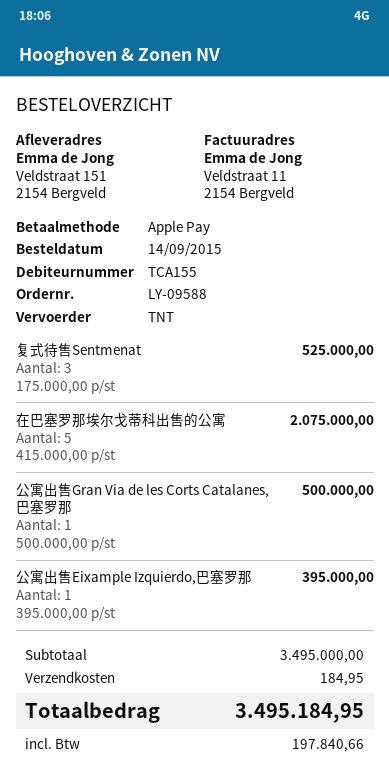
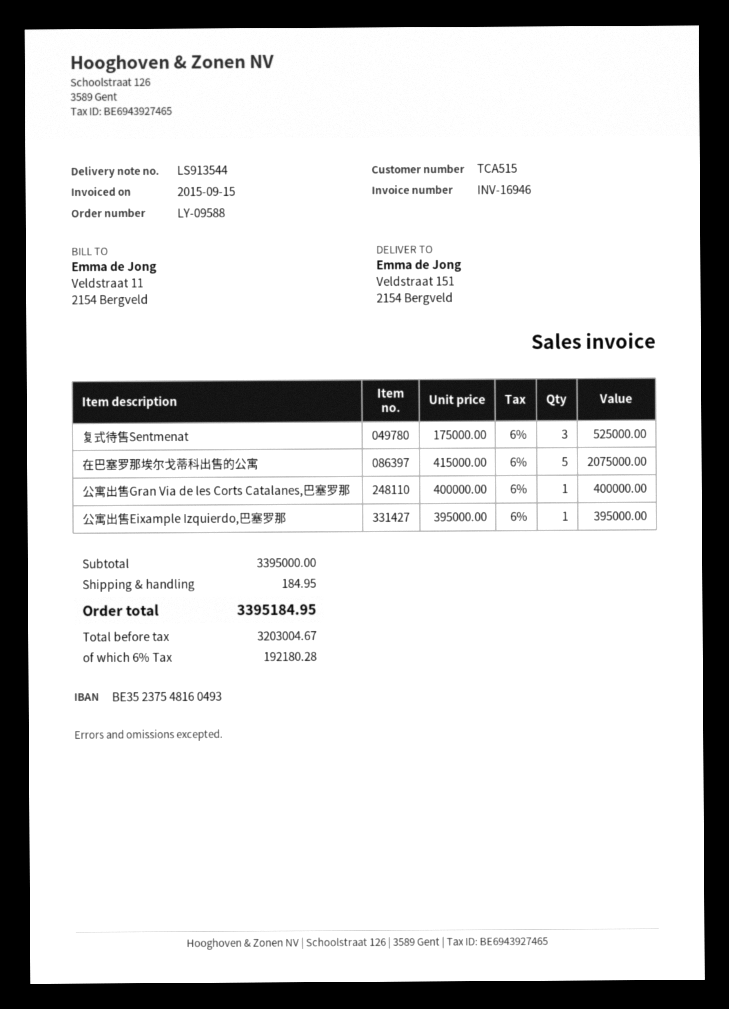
customer number: TCA155 -> TCA515
公寓出售Gran Via de les Corts Catalanes,巴塞罗那: 1 x 500000.00 = 500000.00 -> 1 x 400000.00 = 400000.00
subtotal: 3495000.00 -> 3395000.00
tax: 197840.66 -> 192180.28
total: 3495184.95 -> 3395184.95

